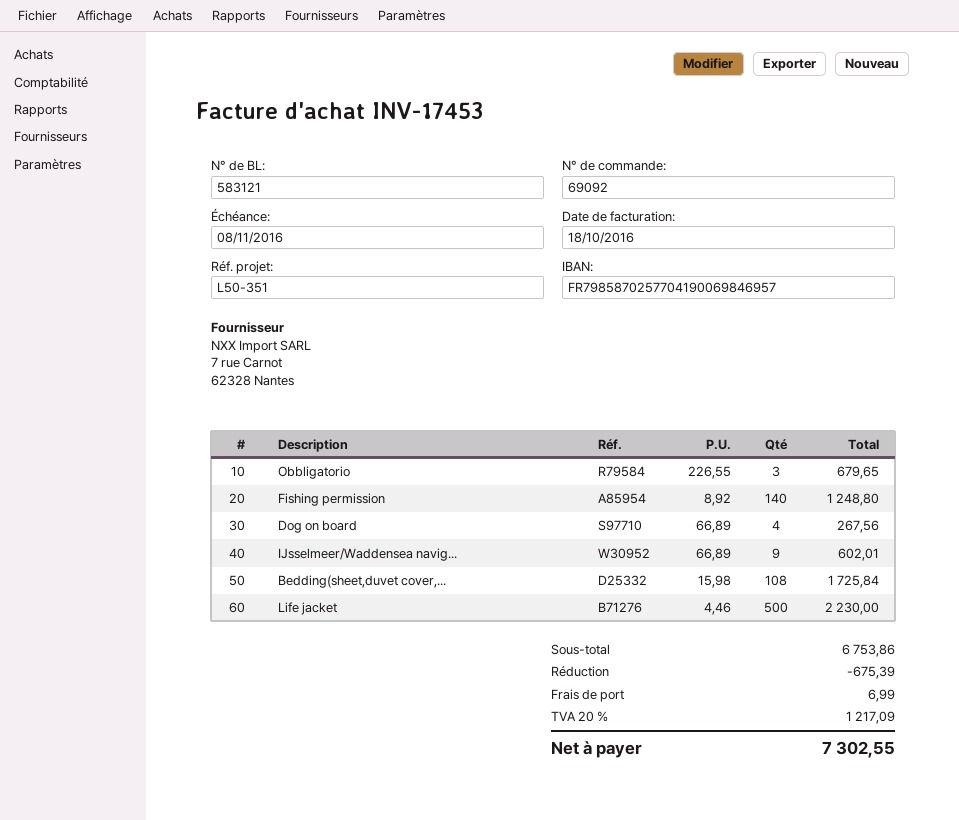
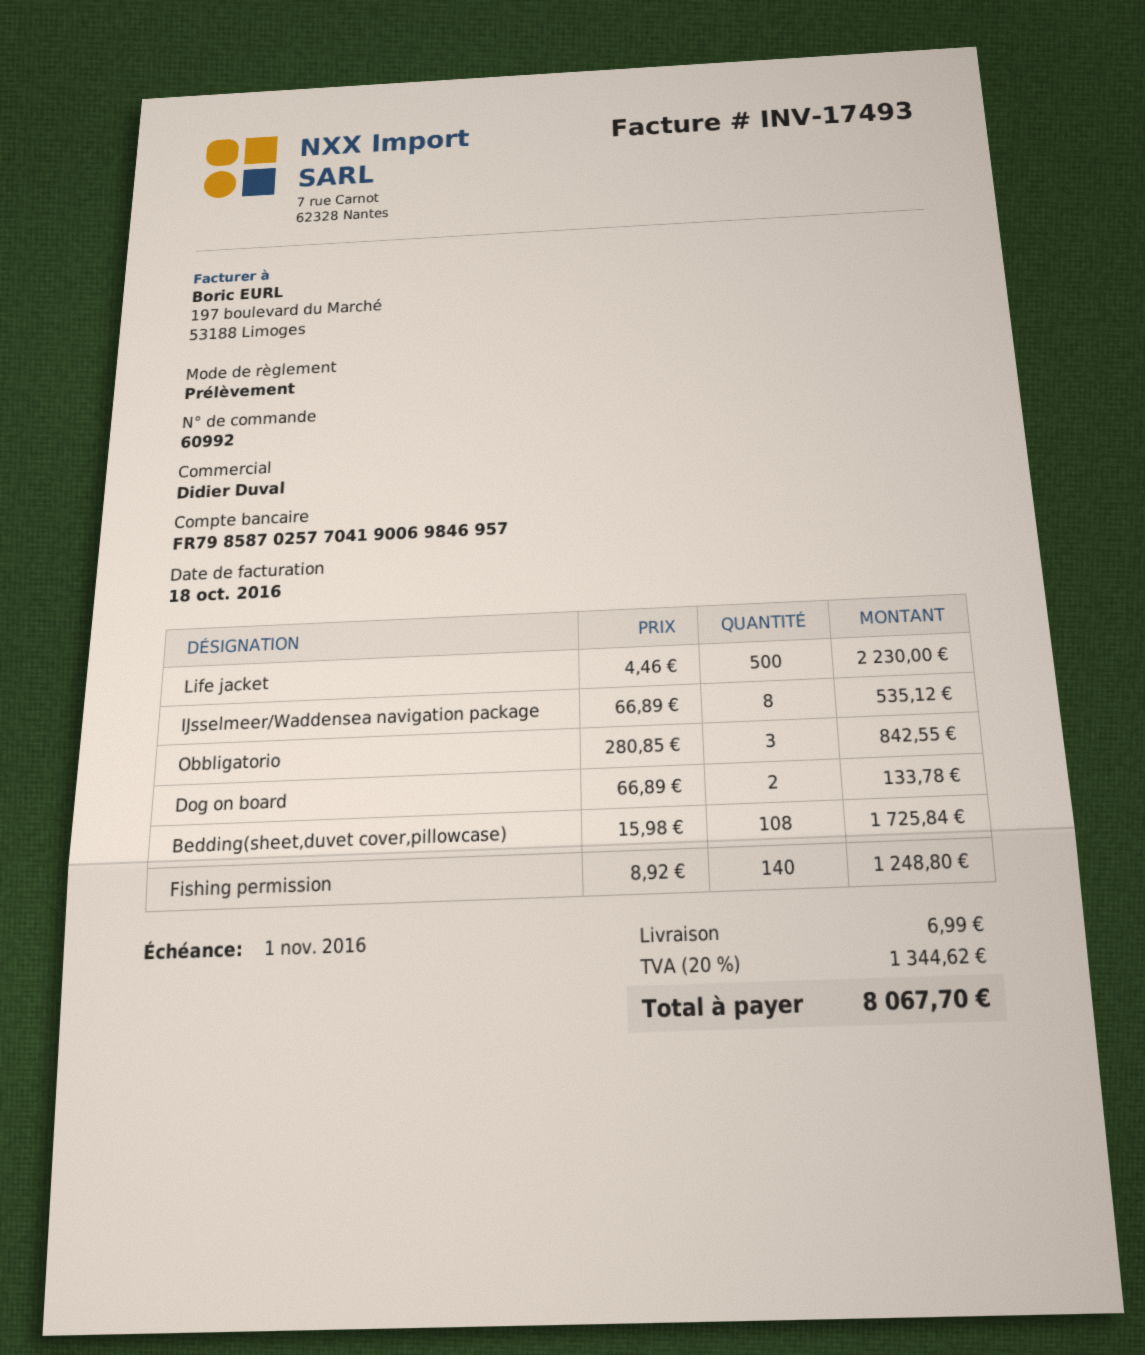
order number: 69092 -> 60992
invoice number: INV-17453 -> INV-17493
due date: 2016-11-08 -> 2016-11-01
Obbligatorio: 3 x 226.55 = 679.65 -> 3 x 280.85 = 842.55
Dog on board: 4 x 66.89 = 267.56 -> 2 x 66.89 = 133.78
IJsselmeer/Waddensea navig...: 9 x 66.89 = 602.01 -> 8 x 66.89 = 535.12
discount: 675.39 -> none
tax: 20% = 1217.09 -> 20% = 1344.62
total: 7302.55 -> 8067.70

